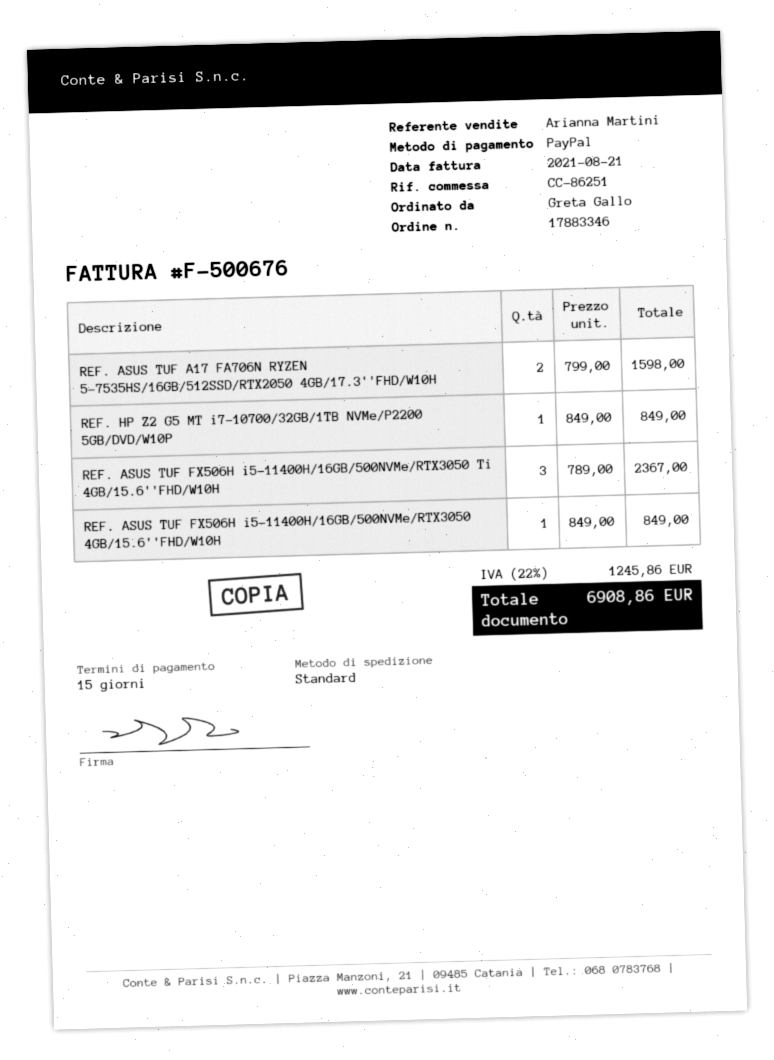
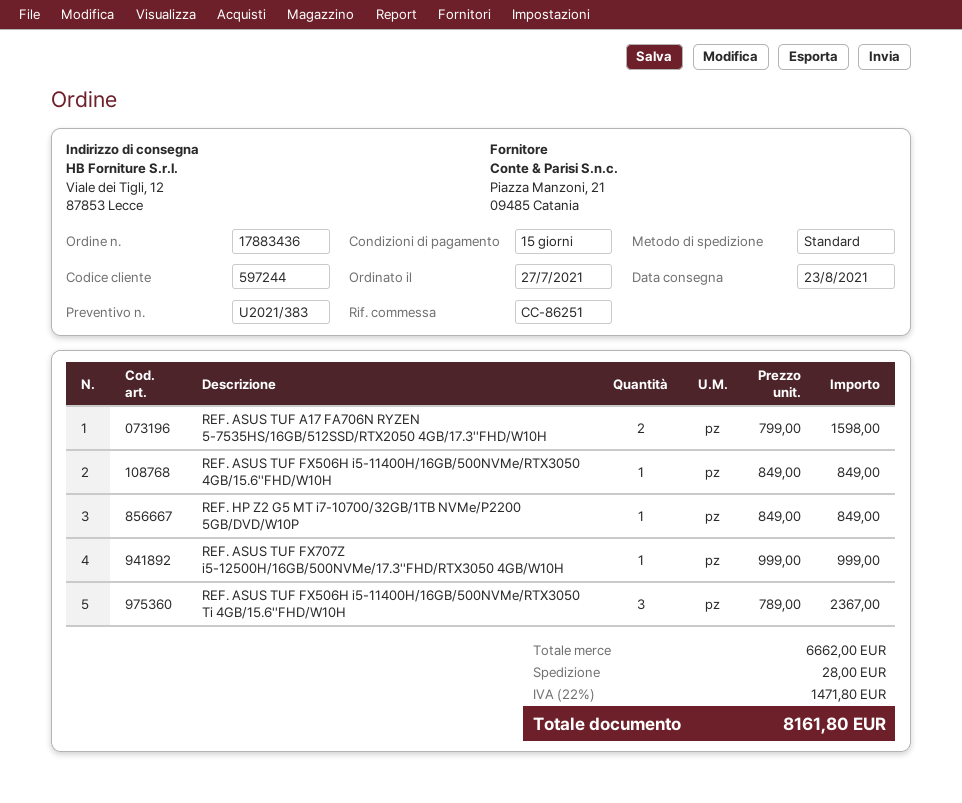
order number: 17883346 -> 17883436
REF. ASUS TUF FX707Z i5-12500H/16GB/500NVMe/17.3''FHD/RTX3050 4GB/W10H: none -> 1 x 999.00 = 999.00
shipping: none -> 28.00
tax: 22% = 1245.86 -> 22% = 1471.80
total: 6908.86 -> 8161.80

